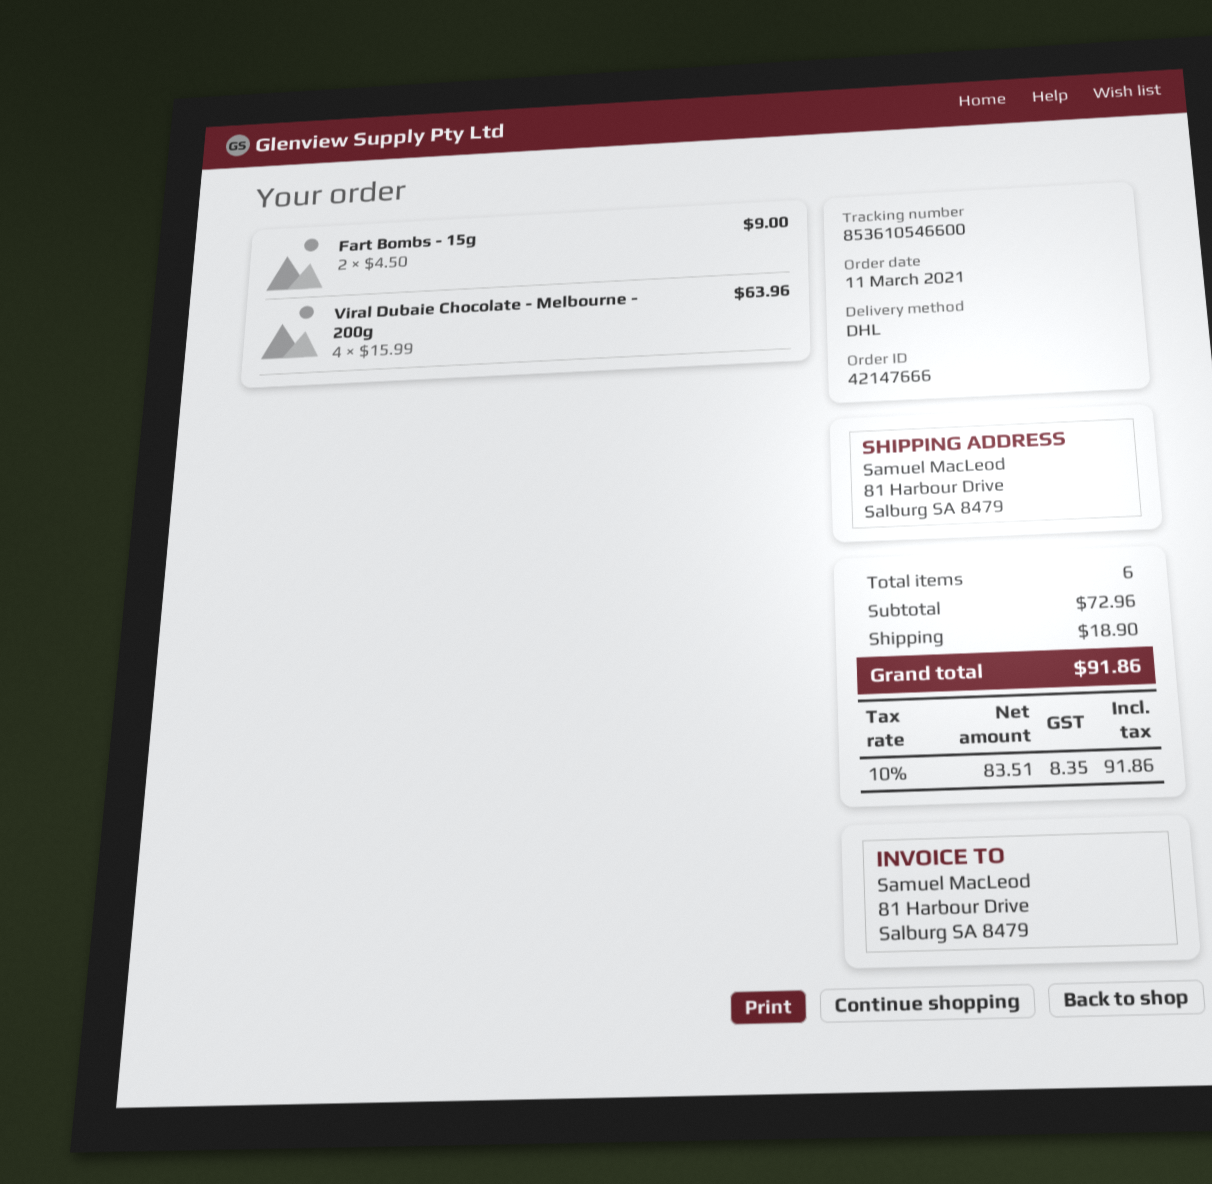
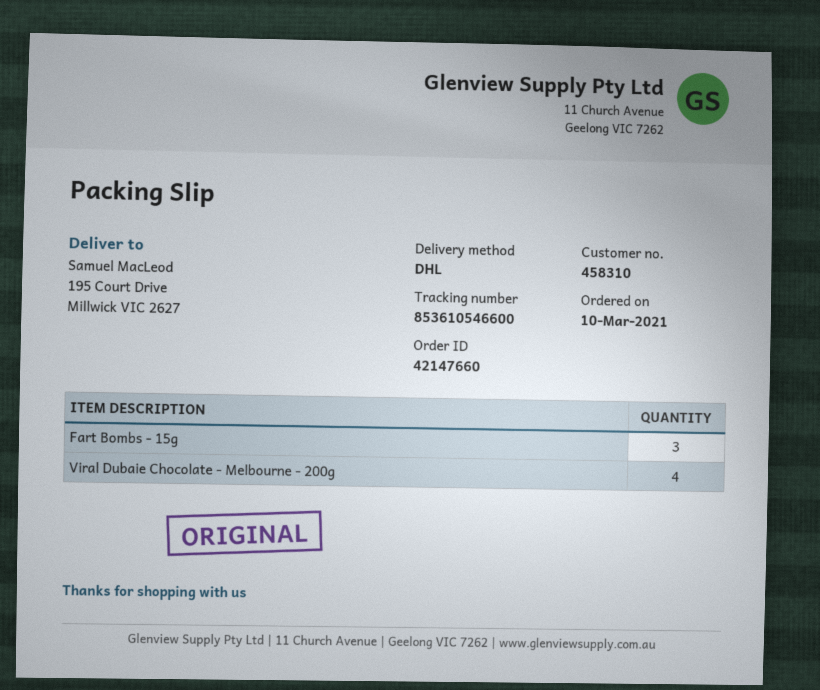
order number: 42147666 -> 42147660
order date: 2021-03-11 -> 2021-03-10
ship to: 81 Harbour Drive, Salburg SA 8479 -> 195 Court Drive, Millwick VIC 2627
Fart Bombs - 15g: 2 -> 3

